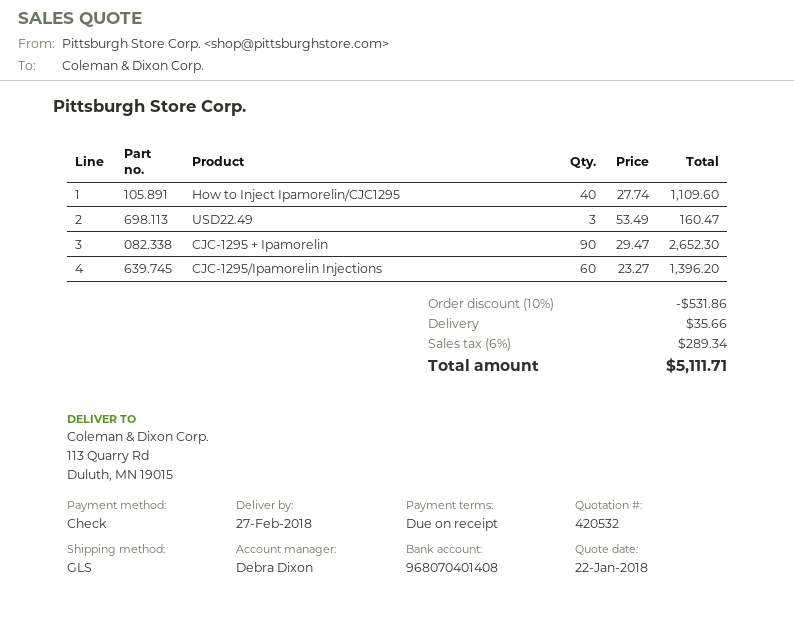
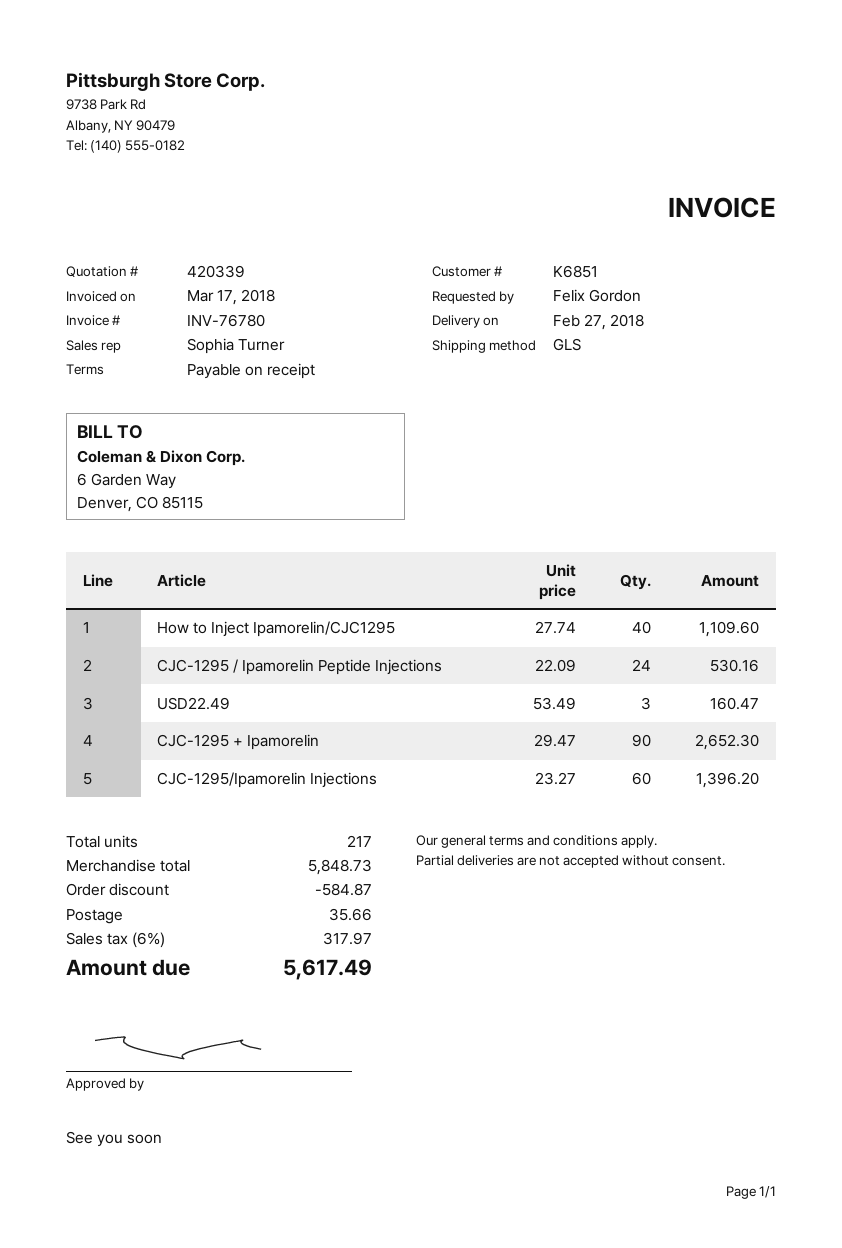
quote number: 420532 -> 420339
sales rep: Debra Dixon -> Sophia Turner
CJC-1295 / Ipamorelin Peptide Injections: none -> 24 x 22.09 = 530.16
discount: 531.86 -> 584.87
tax: 6% = 289.34 -> 6% = 317.97
total: 5111.71 -> 5617.49

